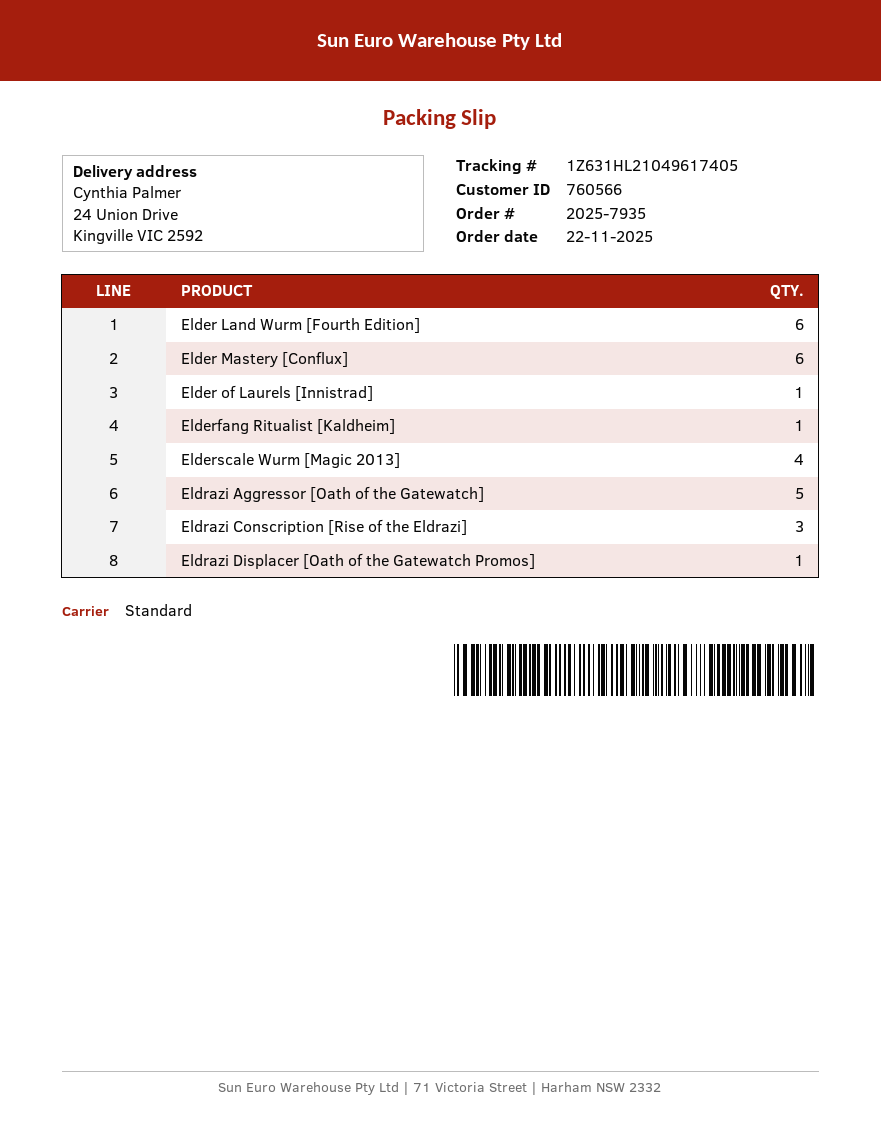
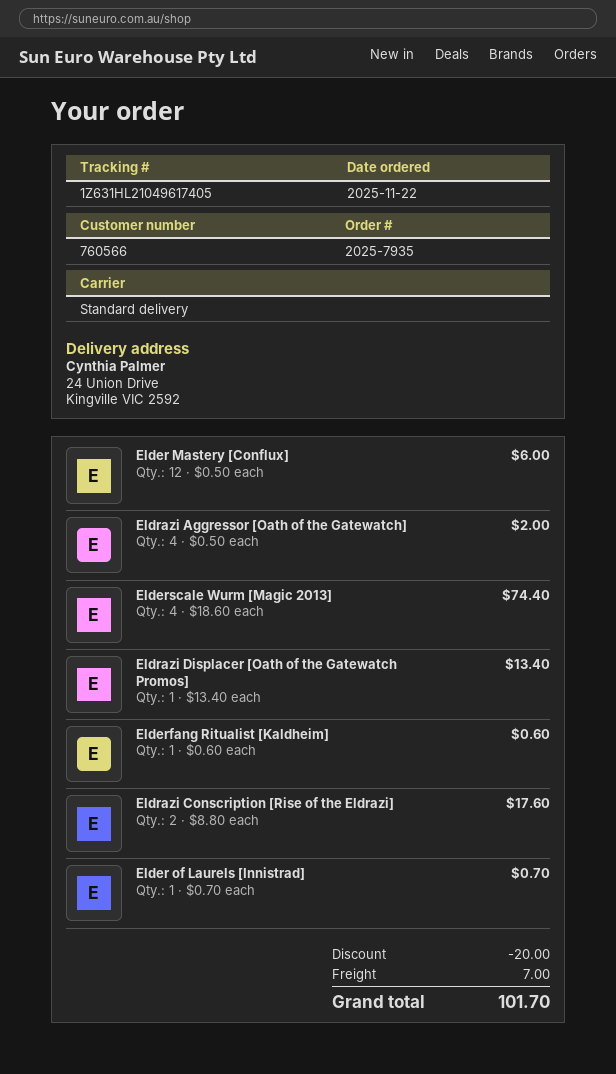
Elder Land Wurm [Fourth Edition]: 6 -> none
Elder Mastery [Conflux]: 6 -> 12
Eldrazi Aggressor [Oath of the Gatewatch]: 5 -> 4
Eldrazi Conscription [Rise of the Eldrazi]: 3 -> 2

